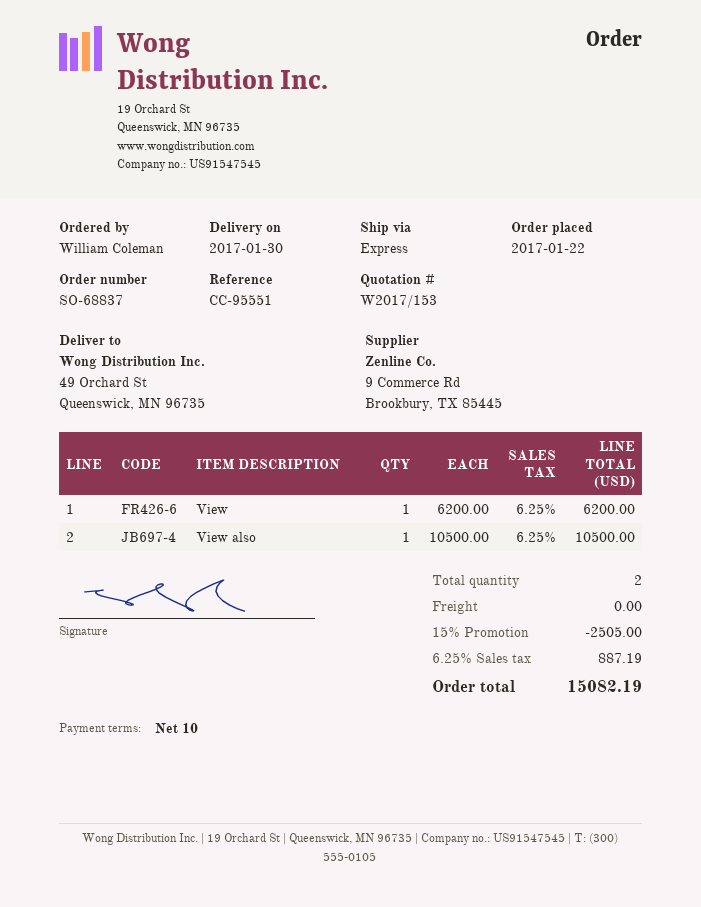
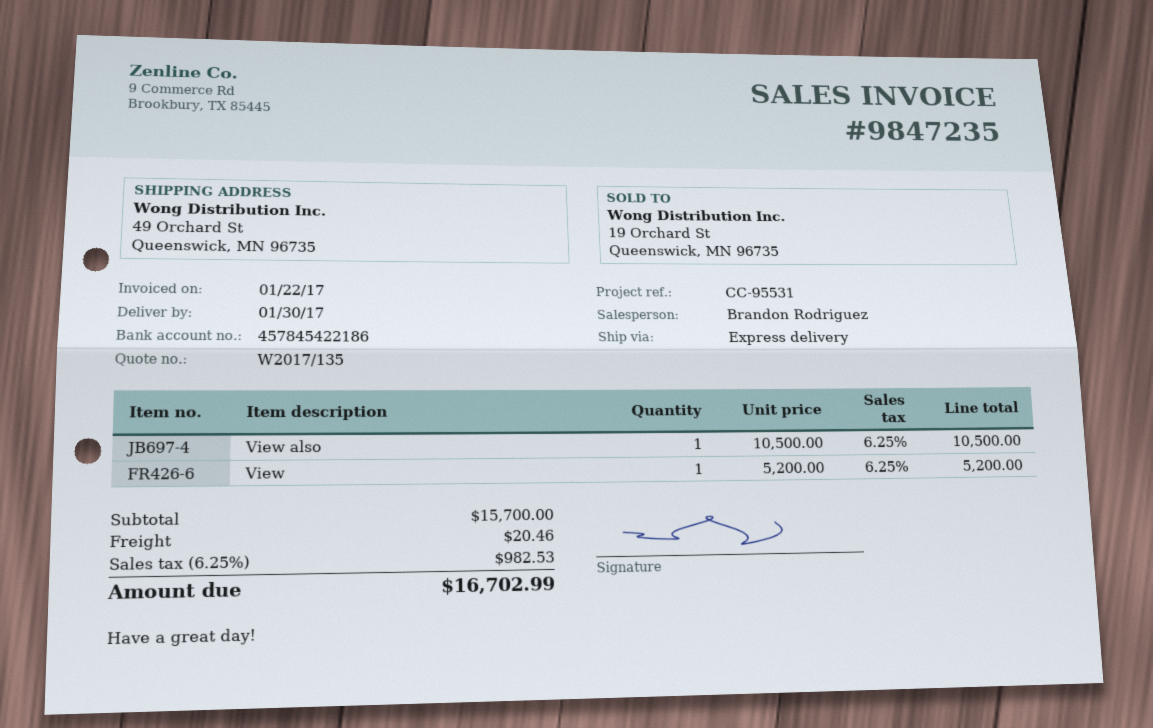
quote number: W2017/153 -> W2017/135
reference: CC-95551 -> CC-95531
View: 1 x 6200.00 = 6200.00 -> 1 x 5200.00 = 5200.00
discount: 15% = 2505.00 -> none
shipping: 0.00 -> 20.46
tax: 6.25% = 887.19 -> 6.25% = 982.53
total: 15082.19 -> 16702.99

